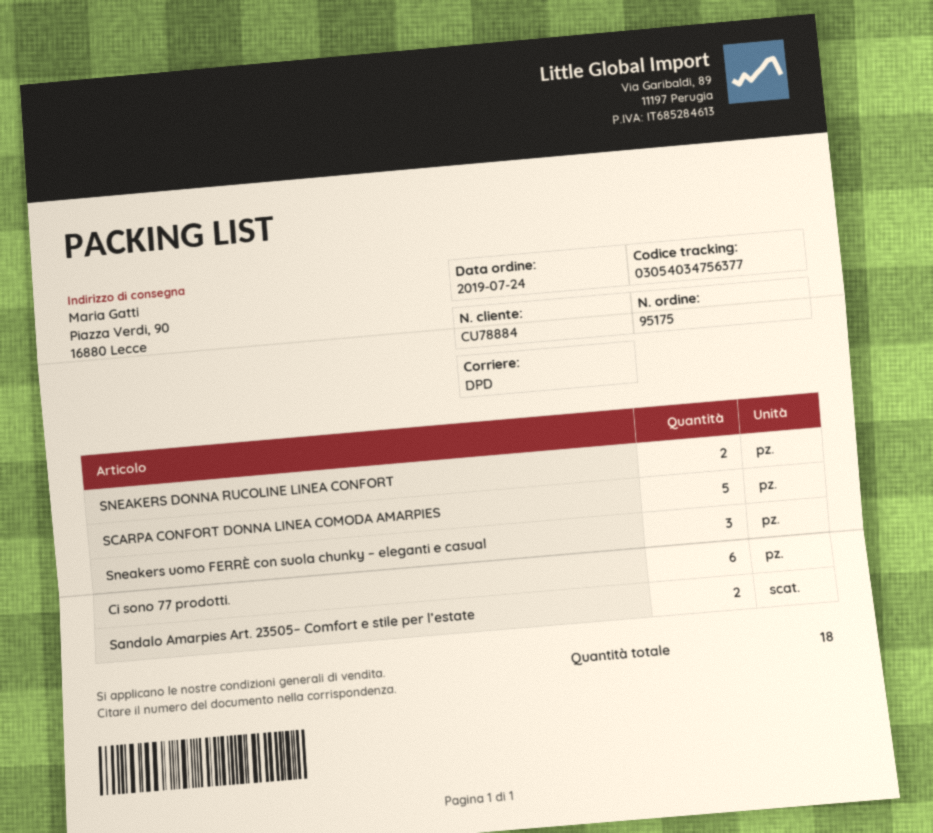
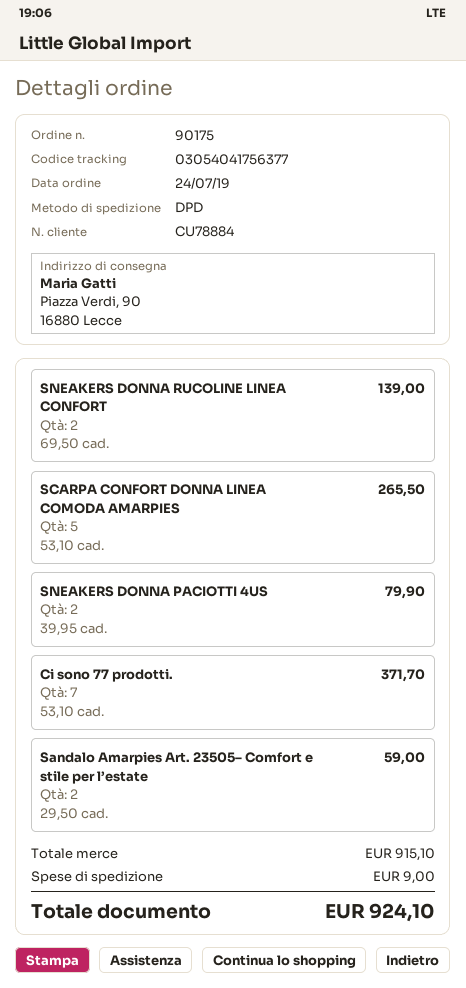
order number: 95175 -> 90175
tracking number: 03054034756377 -> 03054041756377
Sneakers uomo FERRÈ con suola chunky – eleganti e casual: 3 -> none
Ci sono 77 prodotti.: 6 -> 7
SNEAKERS DONNA PACIOTTI 4US: none -> 2

